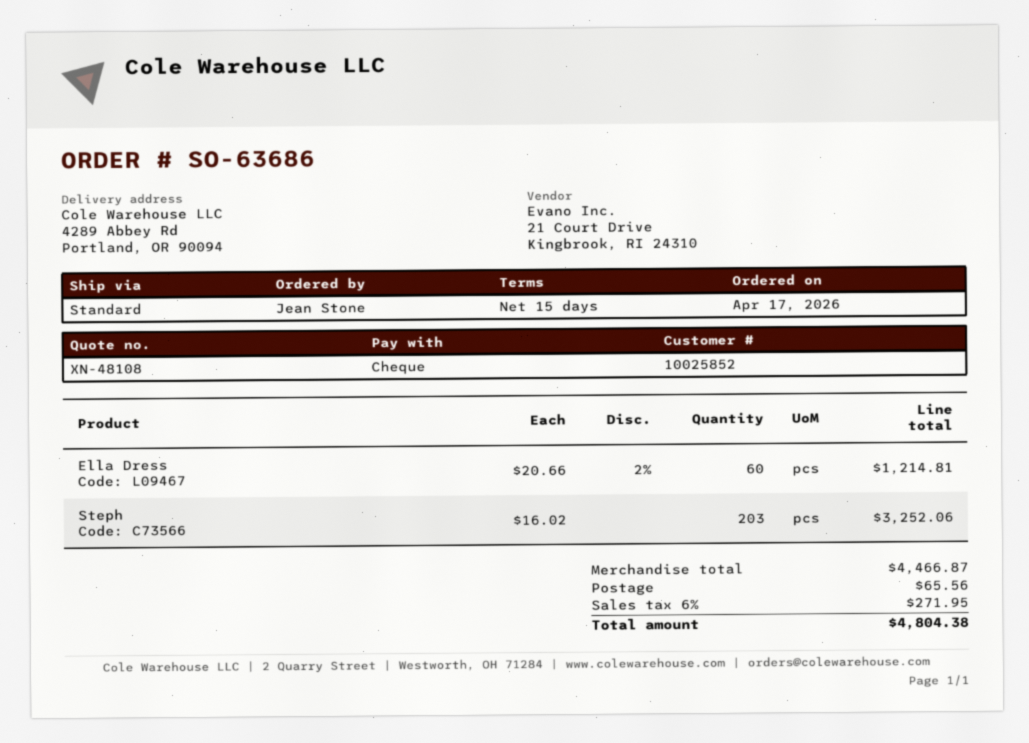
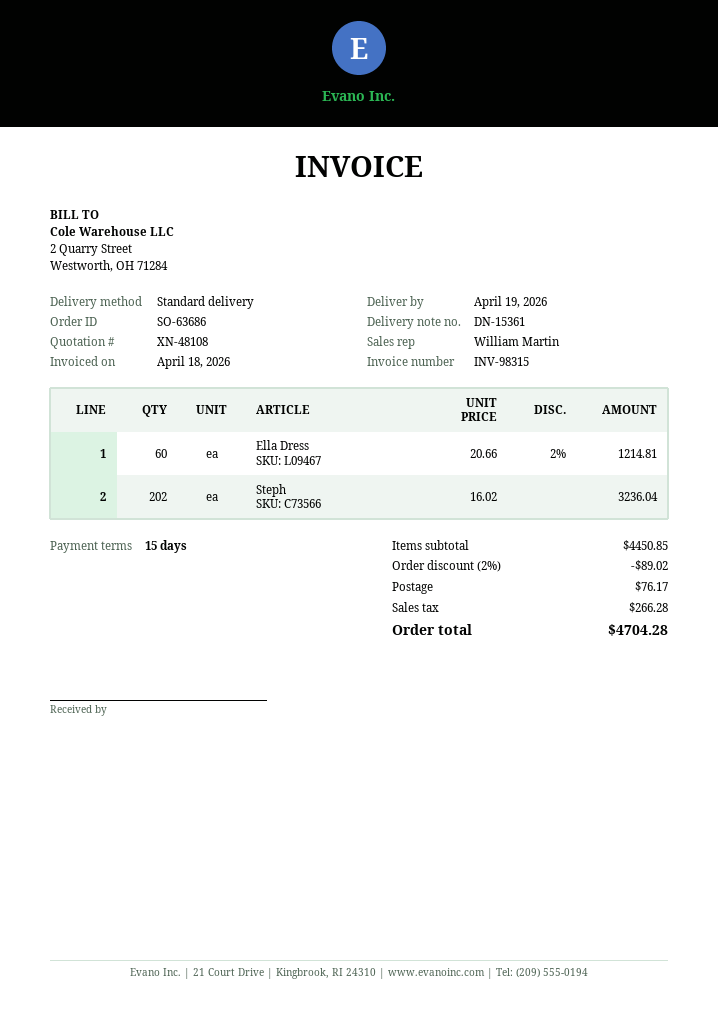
Steph: 203 x 16.02 = 3252.06 -> 202 x 16.02 = 3236.04
subtotal: 4466.87 -> 4450.85
discount: none -> 2% = 89.02
shipping: 65.56 -> 76.17
tax: 271.95 -> 266.28
total: 4804.38 -> 4704.28

